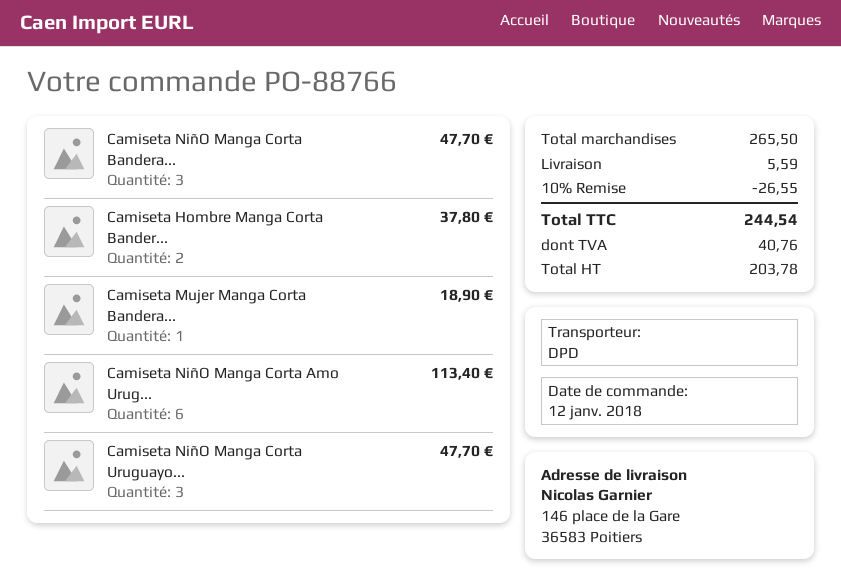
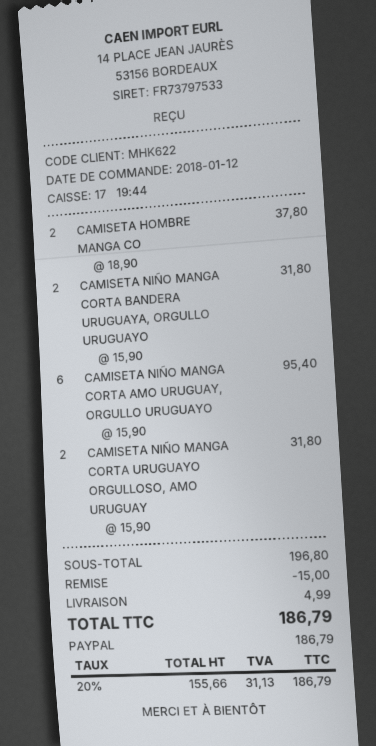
Camiseta NiñO Manga Corta Bandera...: 3 for 47.70 -> 2 for 31.80
Camiseta Mujer Manga Corta Bandera...: 1 for 18.90 -> none
Camiseta NiñO Manga Corta Amo Urug...: 6 for 113.40 -> 6 for 95.40
Camiseta NiñO Manga Corta Uruguayo...: 3 for 47.70 -> 2 for 31.80
subtotal: 265.50 -> 196.80
discount: 26.55 -> 15.00
shipping: 5.59 -> 4.99
net: 203.78 -> 155.66
tax: 40.76 -> 31.13
total: 244.54 -> 186.79

